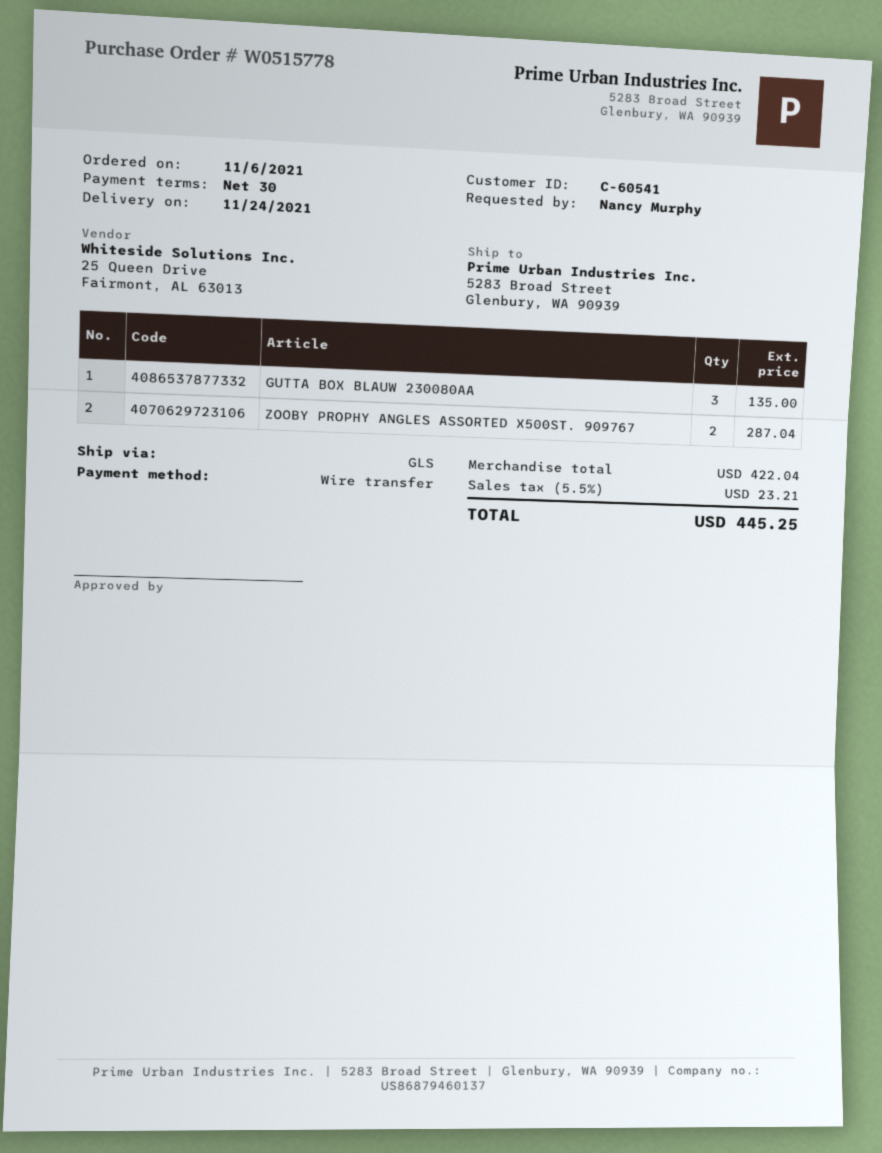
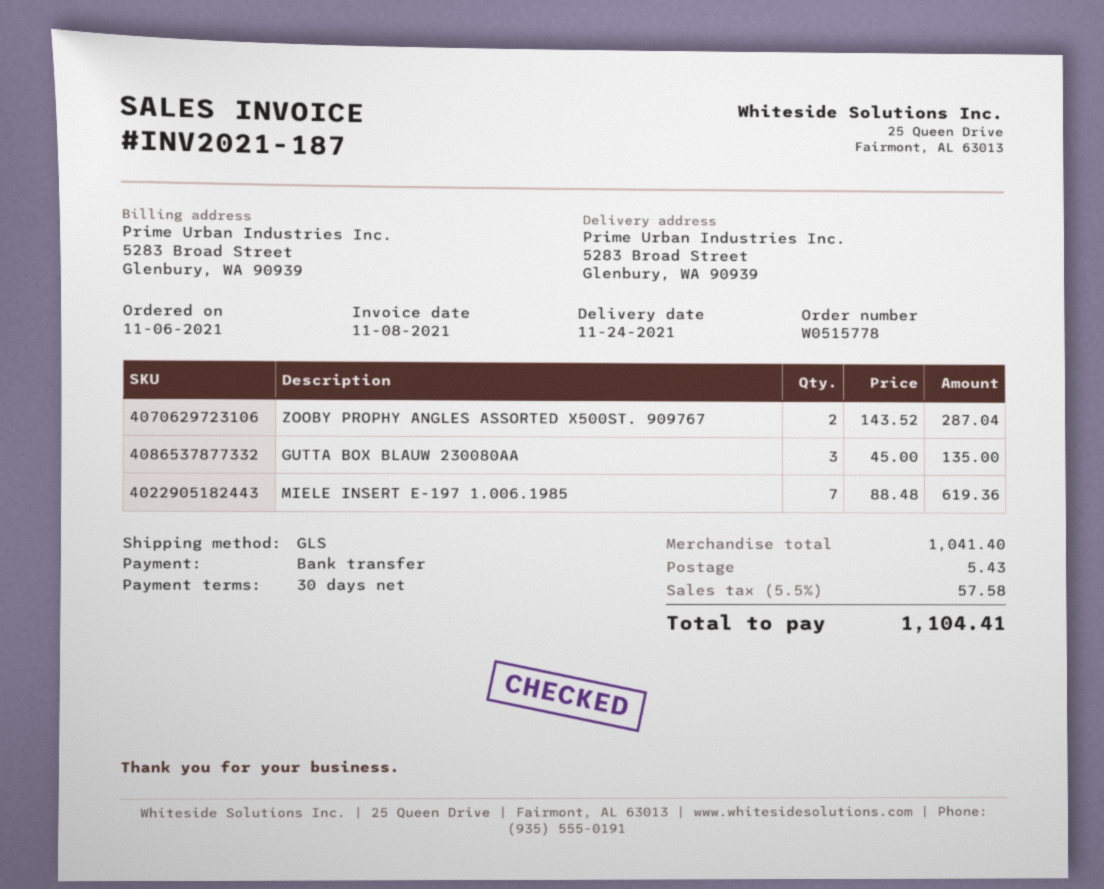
MIELE INSERT E-197 1.006.1985: none -> 7 for 619.36
subtotal: 422.04 -> 1041.40
shipping: none -> 5.43
tax: 5.5% = 23.21 -> 5.5% = 57.58
total: 445.25 -> 1104.41

